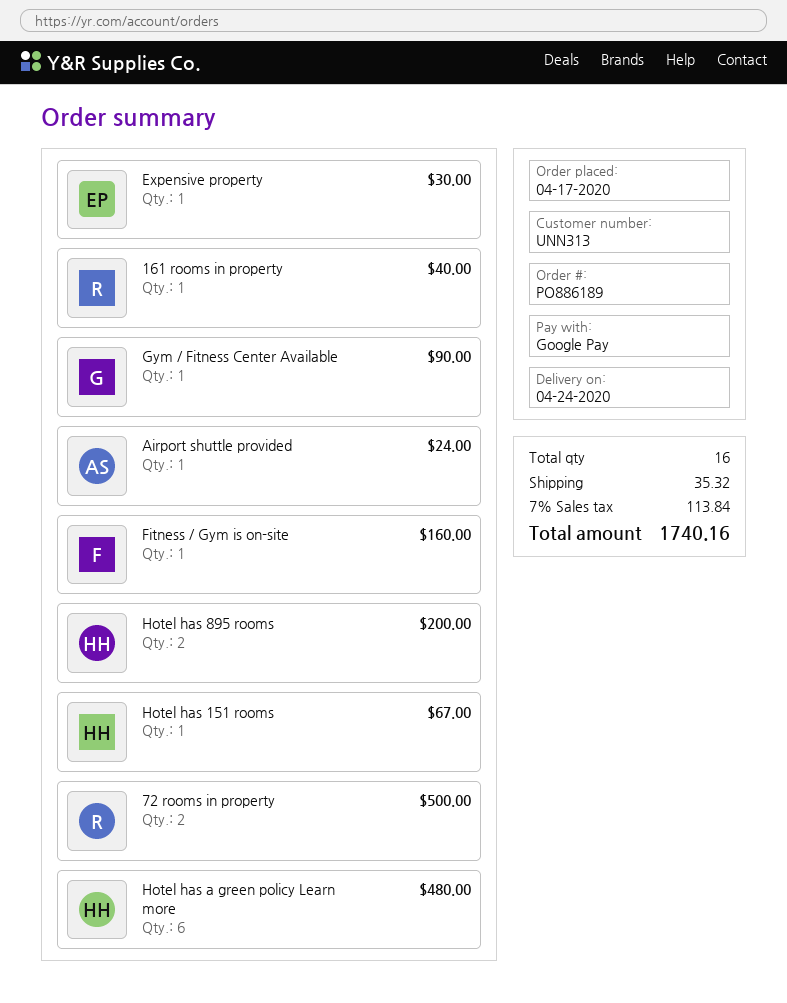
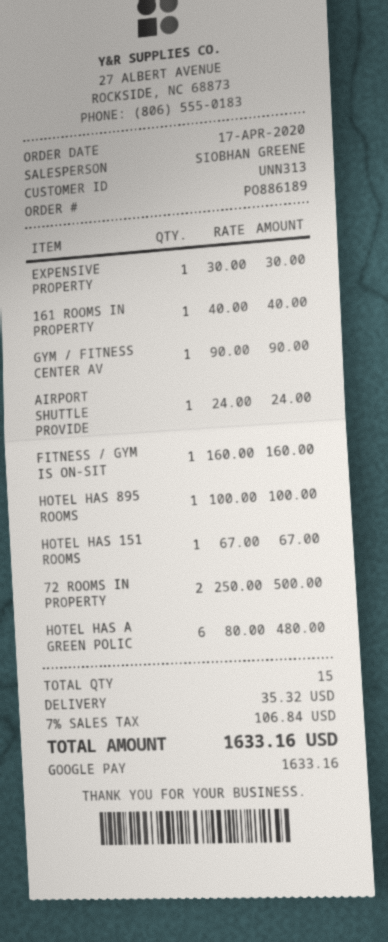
Hotel has 895 rooms: 2 for 200.00 -> 1 for 100.00
total quantity: 16 -> 15
tax: 7% = 113.84 -> 7% = 106.84
total: 1740.16 -> 1633.16

